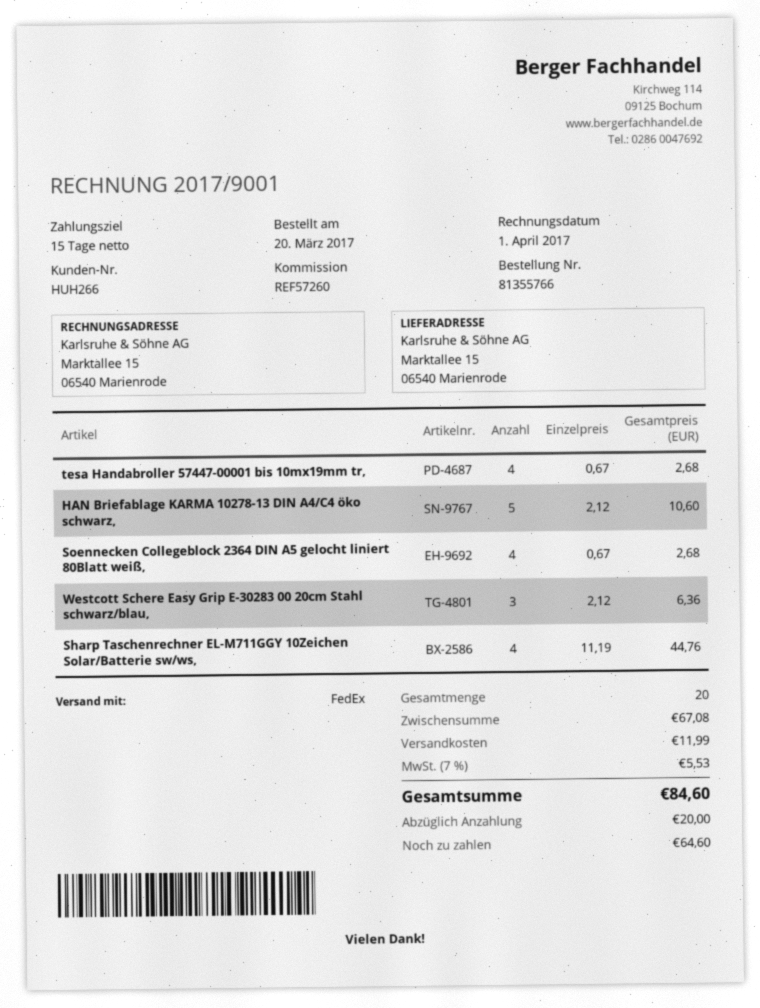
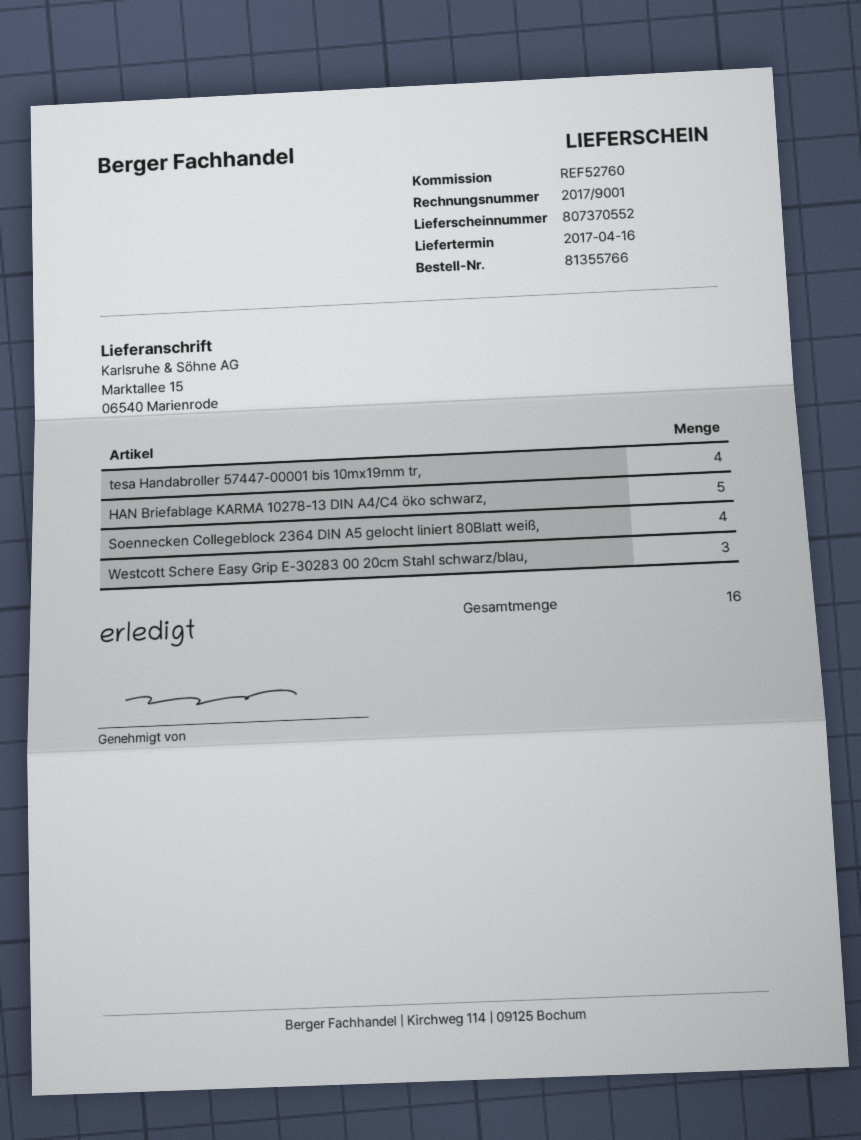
reference: REF57260 -> REF52760
Sharp Taschenrechner EL-M711GGY 10Zeichen Solar/Batterie sw/ws,: 4 -> none
total quantity: 20 -> 16

